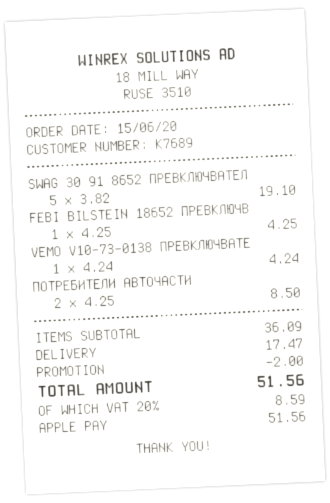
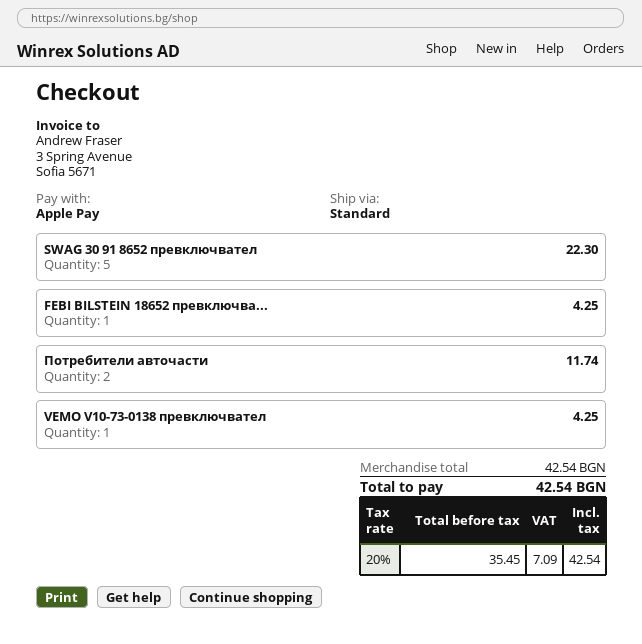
SWAG 30 91 8652 ПРЕВКЛЮЧВАТЕЛ: 5 for 19.10 -> 5 for 22.30
VEMO V10-73-0138 ПРЕВКЛЮЧВАТЕ: 1 for 4.24 -> 1 for 4.25
ПОТРЕБИТЕЛИ АВТОЧАСТИ: 2 for 8.50 -> 2 for 11.74
subtotal: 36.09 -> 42.54
discount: 2.00 -> none
shipping: 17.47 -> none
tax: 20% = 8.59 -> 20% = 7.09
total: 51.56 -> 42.54

